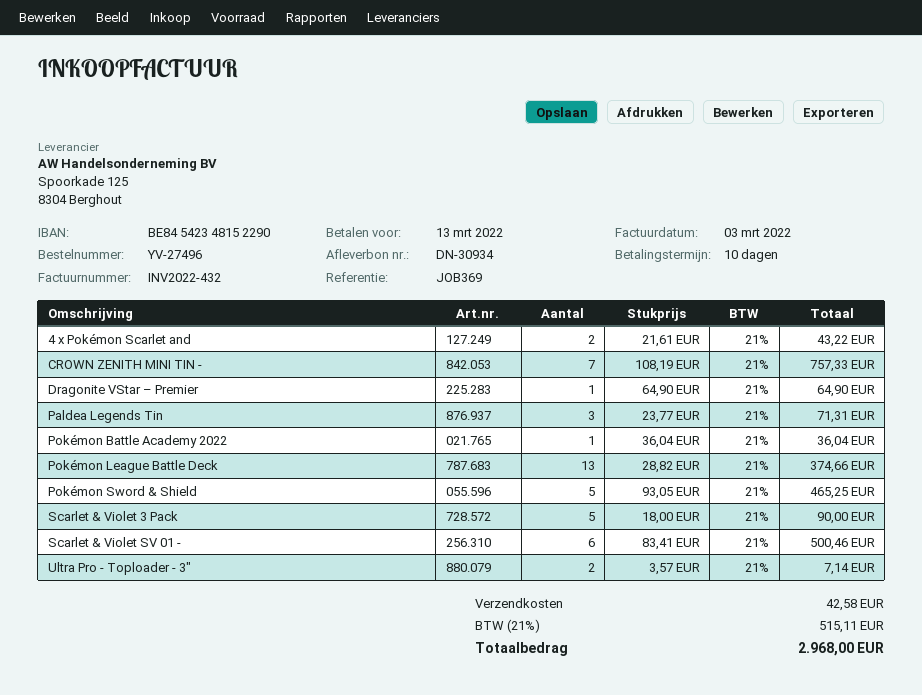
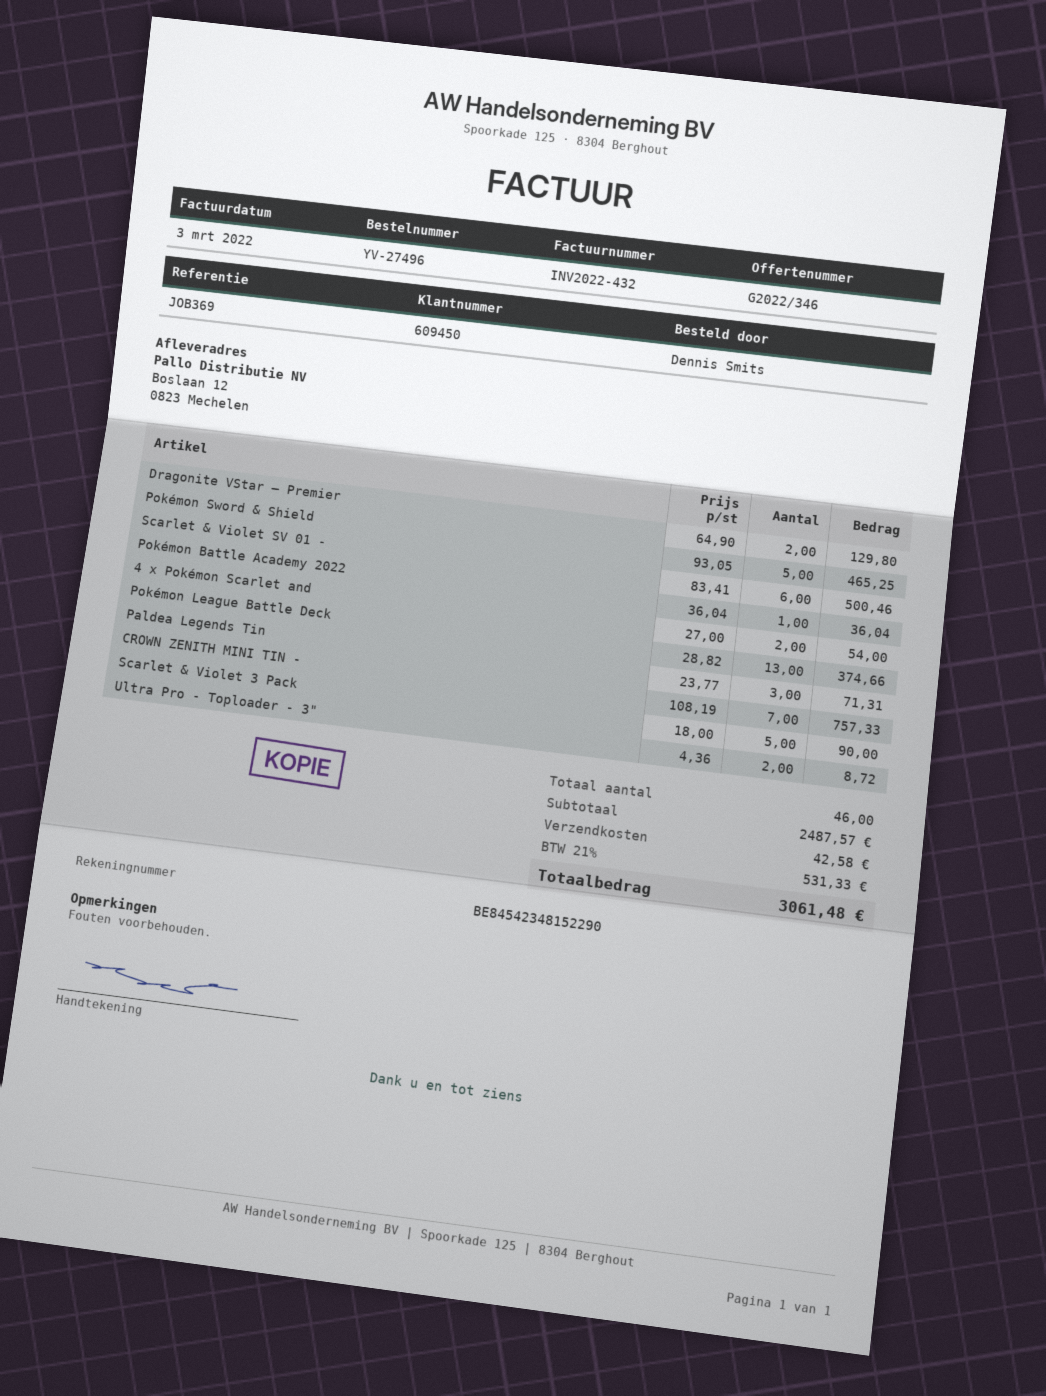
4 x Pokémon Scarlet and: 2 x 21.61 = 43.22 -> 2 x 27.00 = 54.00
Dragonite VStar – Premier: 1 x 64.90 = 64.90 -> 2 x 64.90 = 129.80
Ultra Pro - Toploader - 3": 2 x 3.57 = 7.14 -> 2 x 4.36 = 8.72
tax: 21% = 515.11 -> 21% = 531.33
total: 2968.00 -> 3061.48

